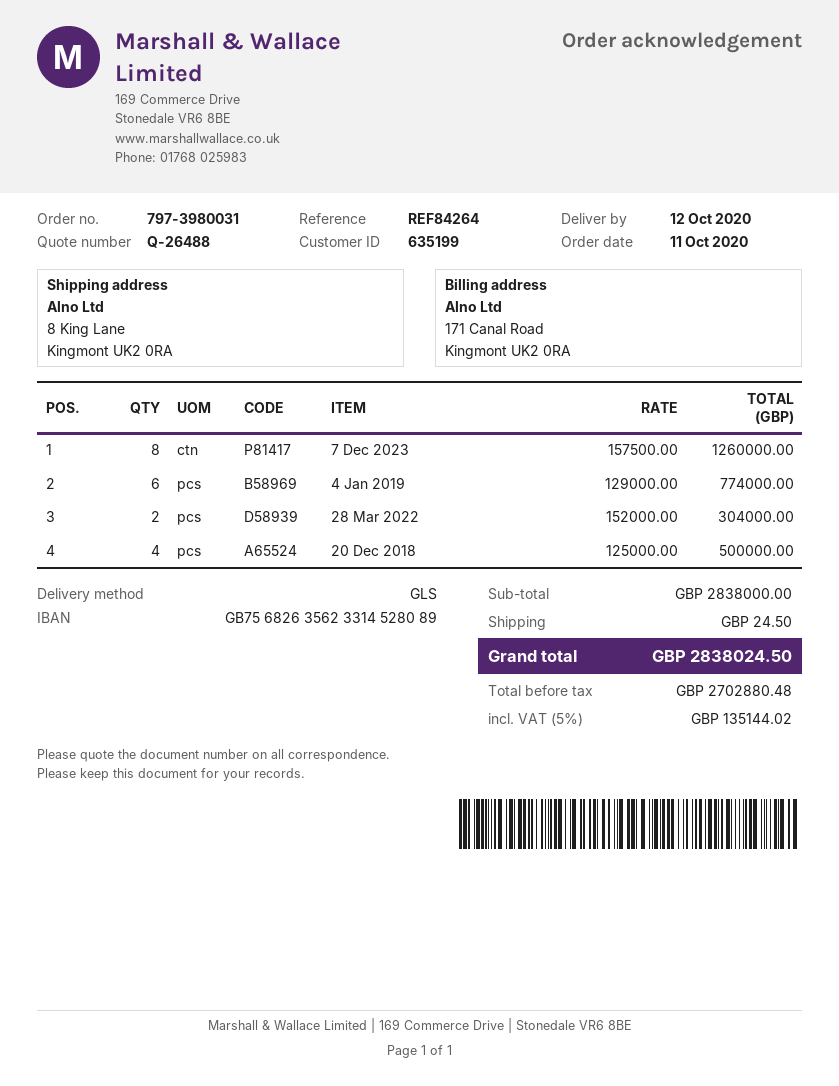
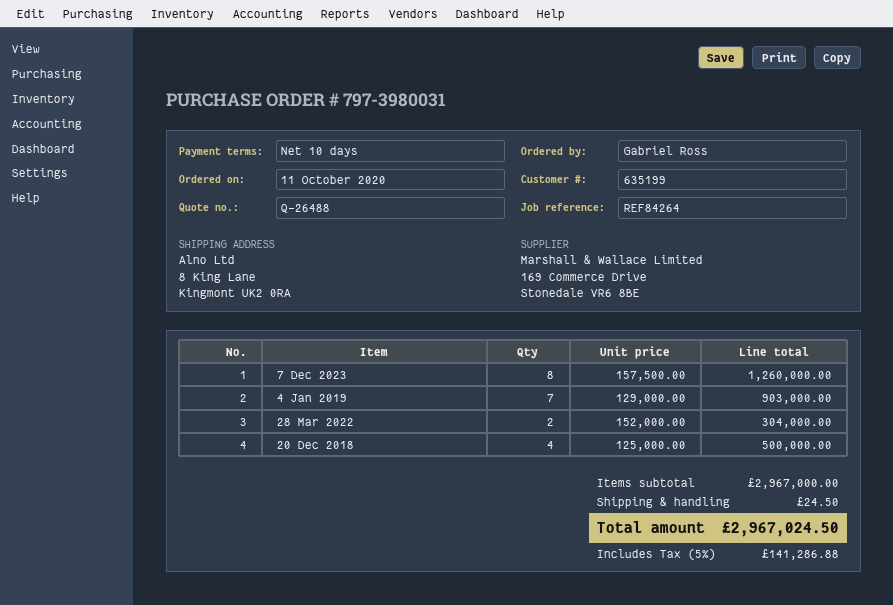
4 Jan 2019: 6 x 129000.00 = 774000.00 -> 7 x 129000.00 = 903000.00
subtotal: 2838000.00 -> 2967000.00
tax: 5% = 135144.02 -> 5% = 141286.88
total: 2838024.50 -> 2967024.50

